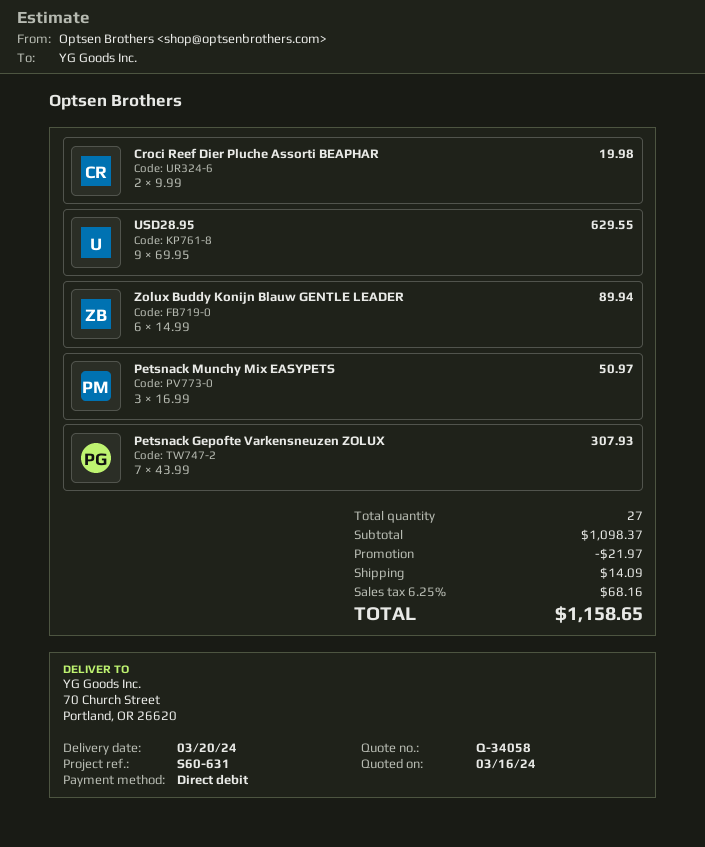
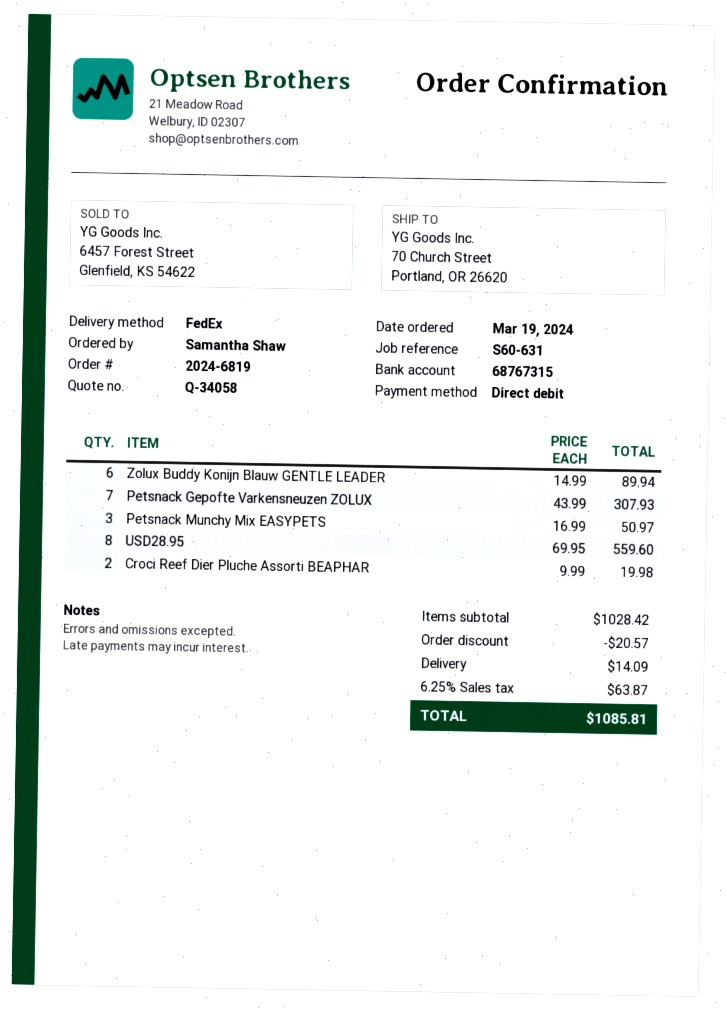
USD28.95: 9 x 69.95 = 629.55 -> 8 x 69.95 = 559.60
subtotal: 1098.37 -> 1028.42
discount: 21.97 -> 20.57
tax: 6.25% = 68.16 -> 6.25% = 63.87
total: 1158.65 -> 1085.81

